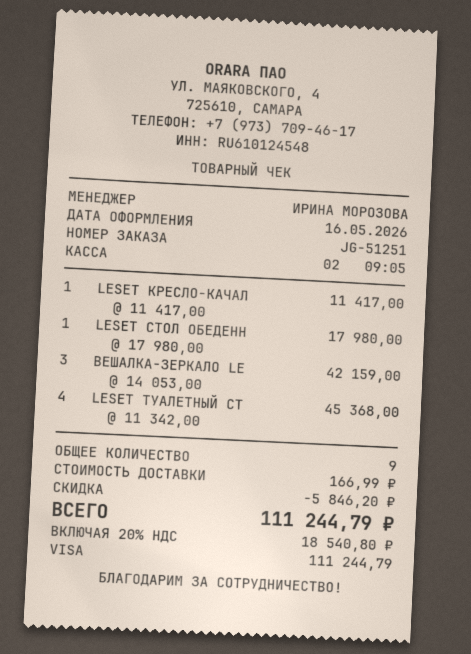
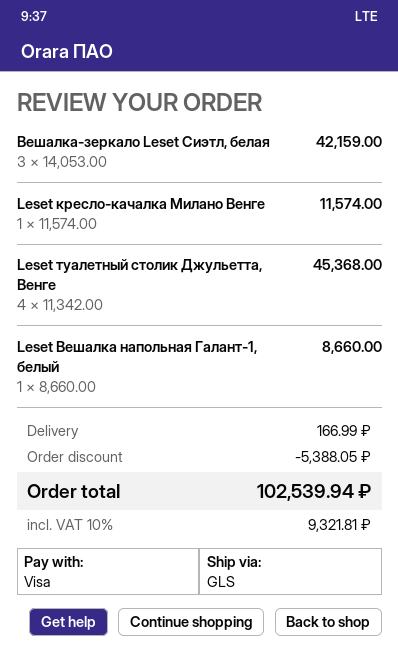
LESET КРЕСЛО-КАЧАЛ: 1 x 11417.00 = 11417.00 -> 1 x 11574.00 = 11574.00
LESET СТОЛ ОБЕДЕНН: 1 x 17980.00 = 17980.00 -> none
Leset Вешалка напольная Галант-1, белый: none -> 1 x 8660.00 = 8660.00
discount: 5846.20 -> 5388.05
tax: 20% = 18540.80 -> 10% = 9321.81
total: 111244.79 -> 102539.94

